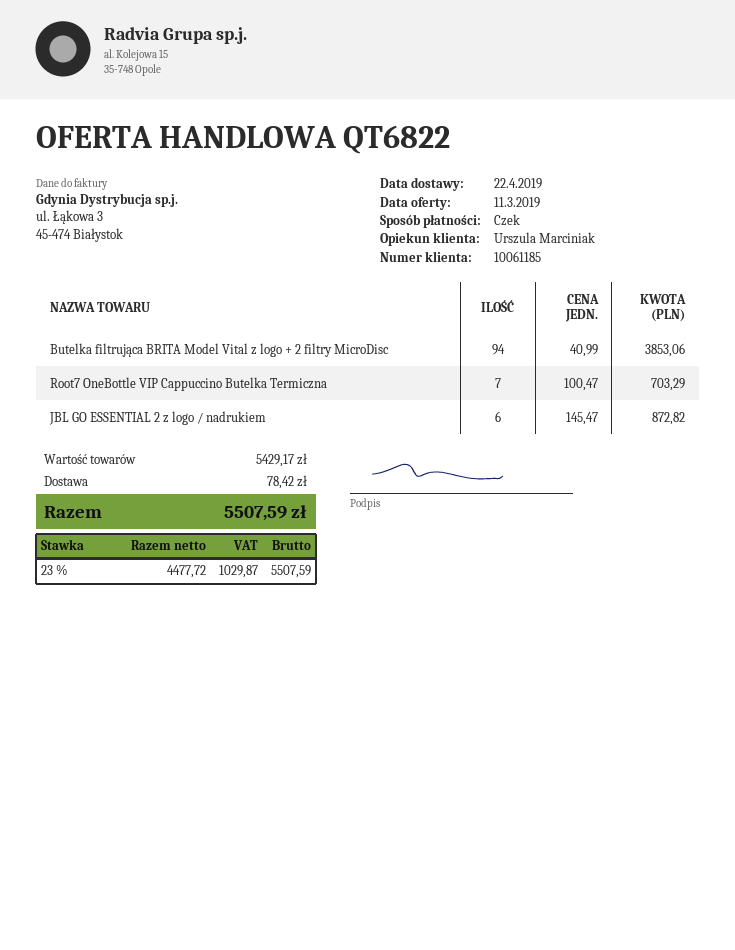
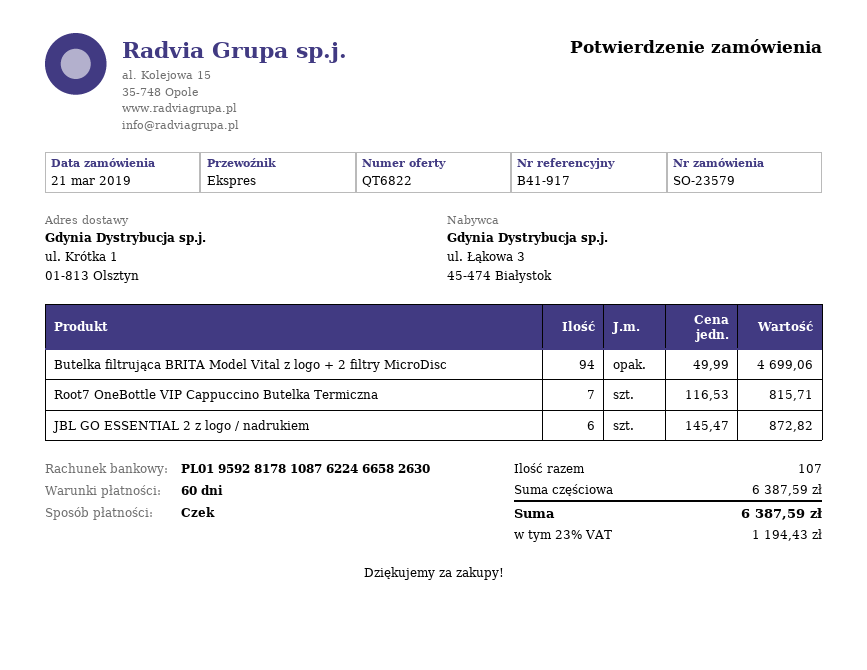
Butelka filtrująca BRITA Model Vital z logo + 2 filtry MicroDisc: 94 x 40.99 = 3853.06 -> 94 x 49.99 = 4699.06
Root7 OneBottle VIP Cappuccino Butelka Termiczna: 7 x 100.47 = 703.29 -> 7 x 116.53 = 815.71
subtotal: 5429.17 -> 6387.59
shipping: 78.42 -> none
tax: 23% = 1029.87 -> 23% = 1194.43
total: 5507.59 -> 6387.59

